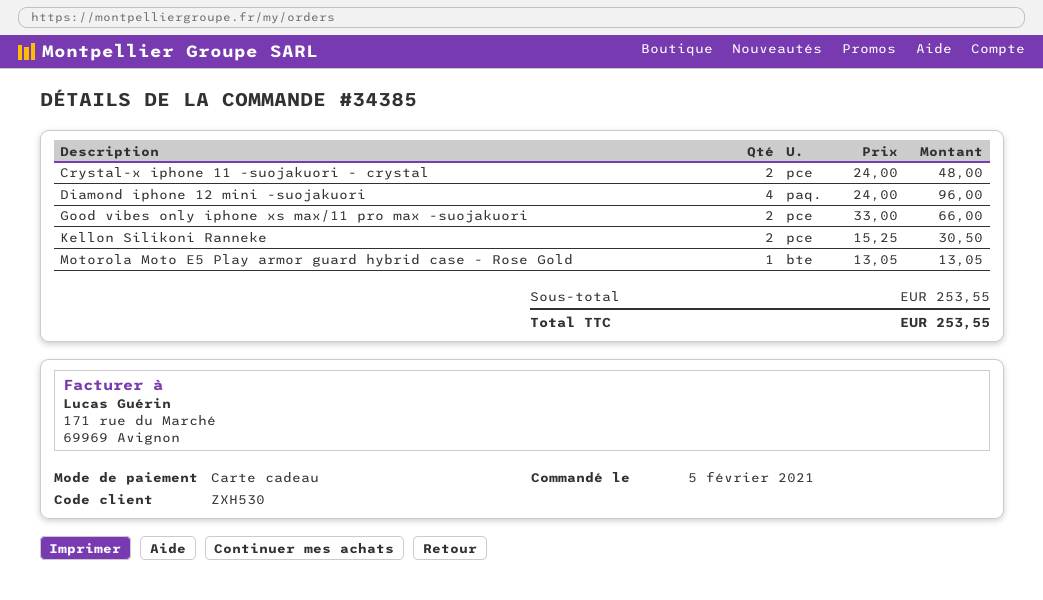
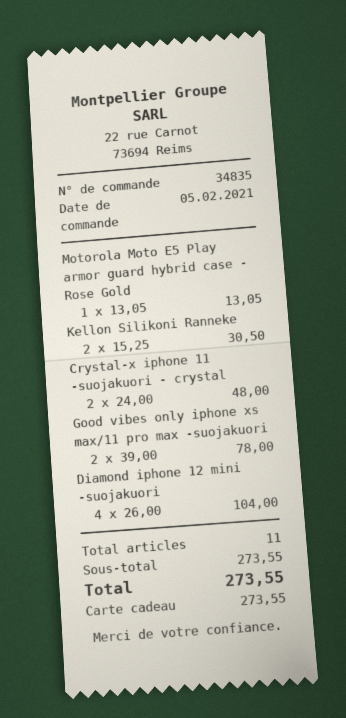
order number: 34385 -> 34835
Diamond iphone 12 mini -suojakuori: 4 x 24.00 = 96.00 -> 4 x 26.00 = 104.00
Good vibes only iphone xs max/11 pro max -suojakuori: 2 x 33.00 = 66.00 -> 2 x 39.00 = 78.00
subtotal: 253.55 -> 273.55
total: 253.55 -> 273.55

